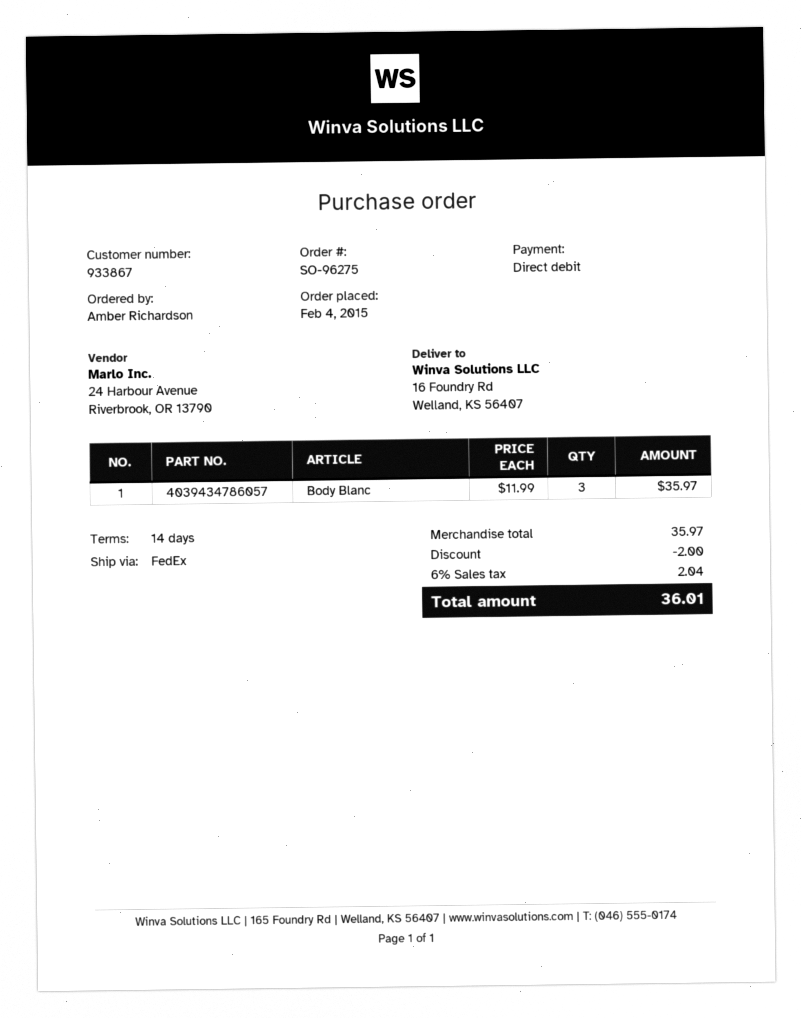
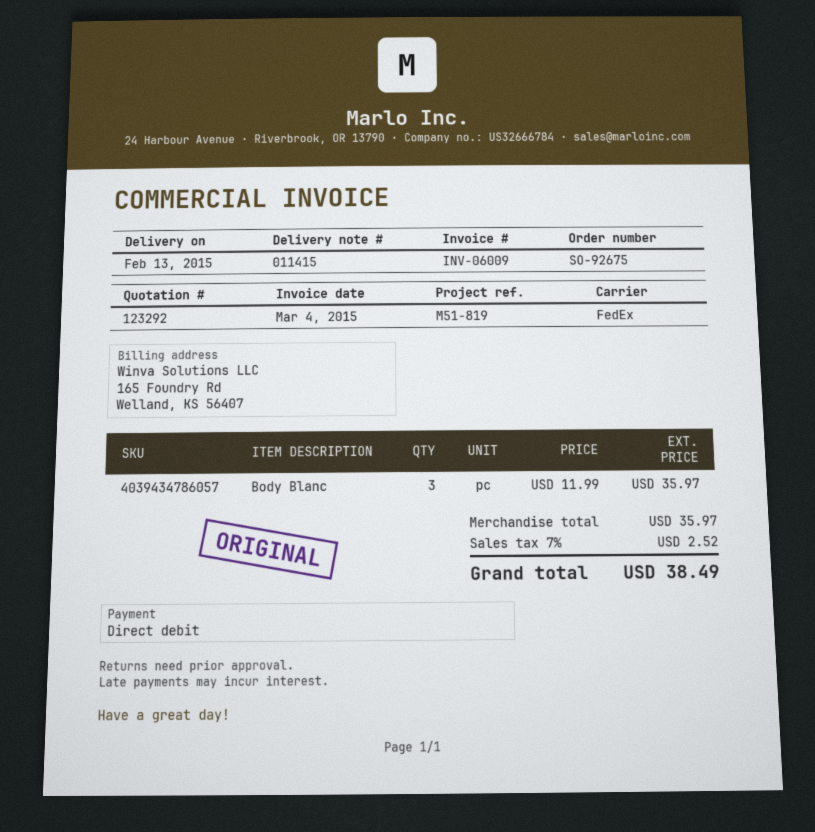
order number: SO-96275 -> SO-92675
discount: 2.00 -> none
tax: 6% = 2.04 -> 7% = 2.52
total: 36.01 -> 38.49

